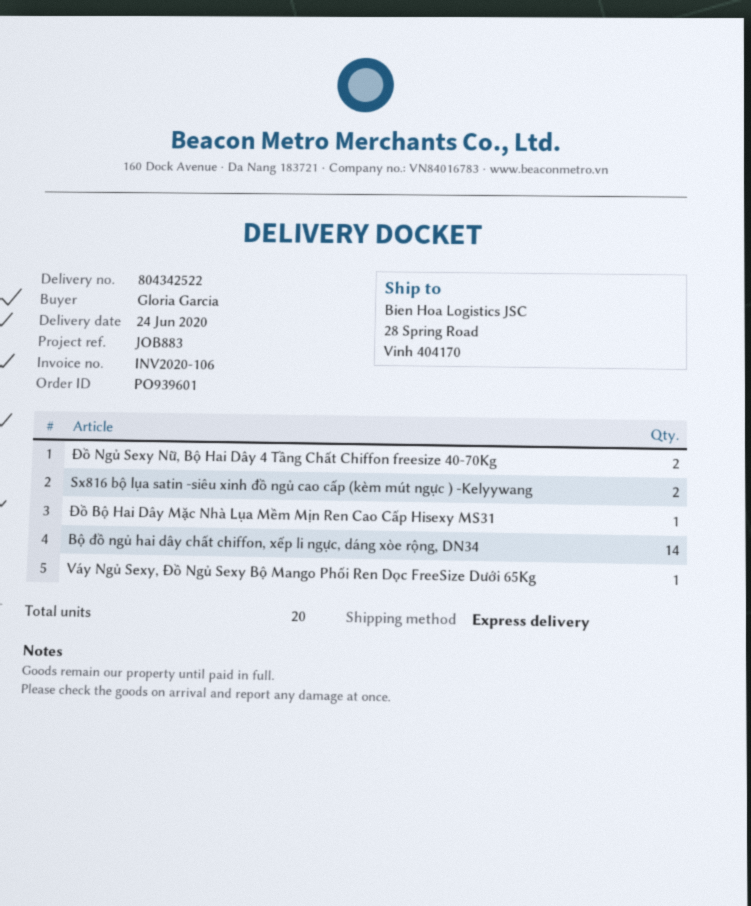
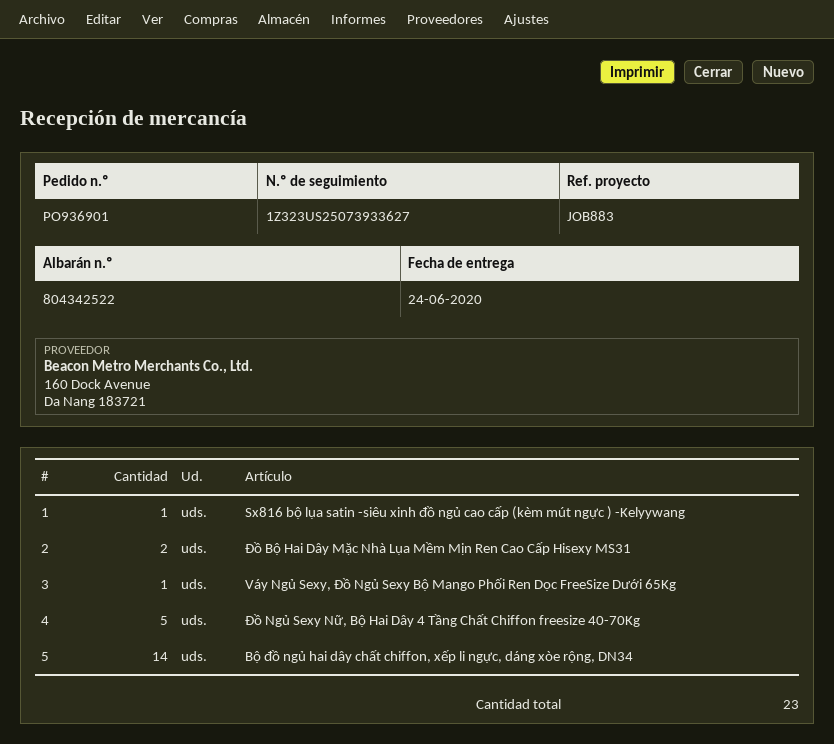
order number: PO939601 -> PO936901
Đồ Ngủ Sexy Nữ, Bộ Hai Dây 4 Tầng Chất Chiffon freesize 40-70Kg: 2 -> 5
Sx816 bộ lụa satin -siêu xinh đồ ngủ cao cấp (kèm mút ngực ) -Kelyywang: 2 -> 1
Đồ Bộ Hai Dây Mặc Nhà Lụa Mềm Mịn Ren Cao Cấp Hisexy MS31: 1 -> 2
total quantity: 20 -> 23

